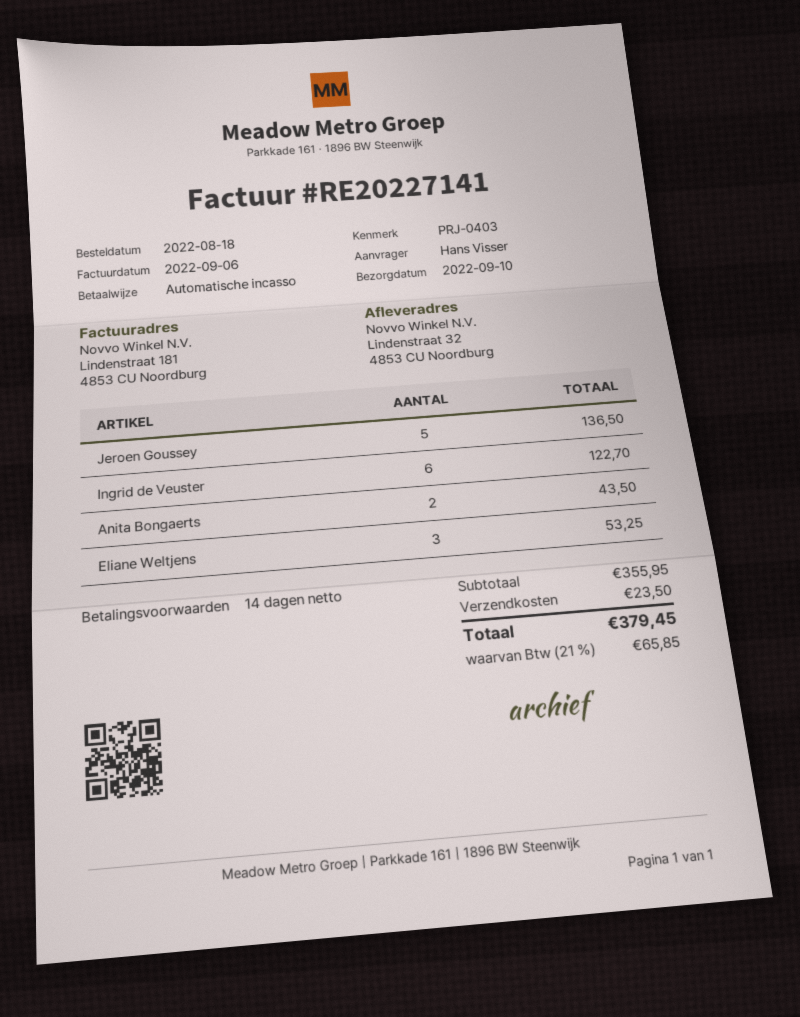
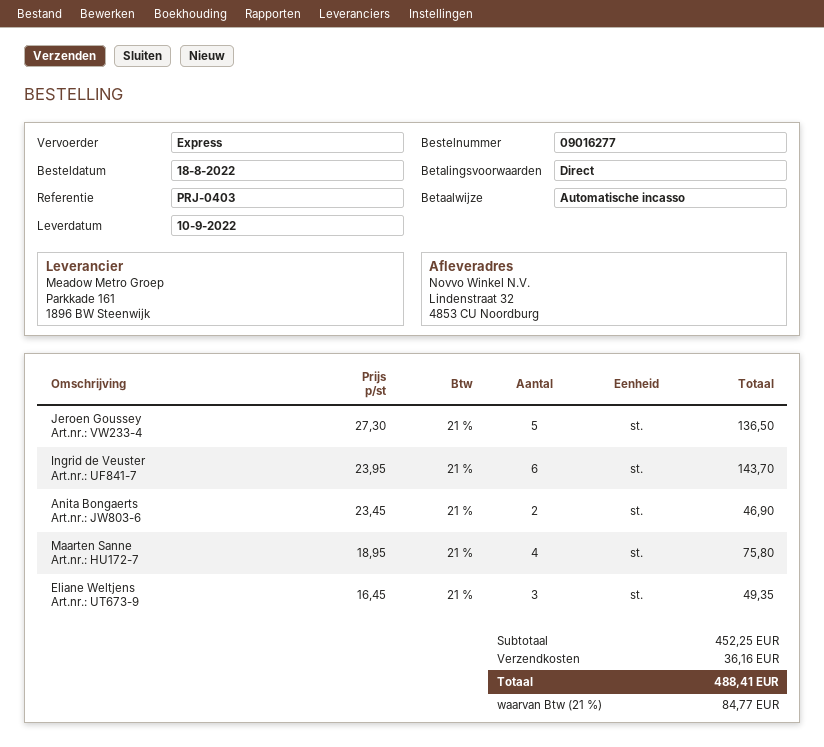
payment terms: 14 days -> on receipt
Ingrid de Veuster: 6 for 122.70 -> 6 for 143.70
Anita Bongaerts: 2 for 43.50 -> 2 for 46.90
Eliane Weltjens: 3 for 53.25 -> 3 for 49.35
Maarten Sanne: none -> 4 for 75.80
subtotal: 355.95 -> 452.25
shipping: 23.50 -> 36.16
tax: 21% = 65.85 -> 21% = 84.77
total: 379.45 -> 488.41

